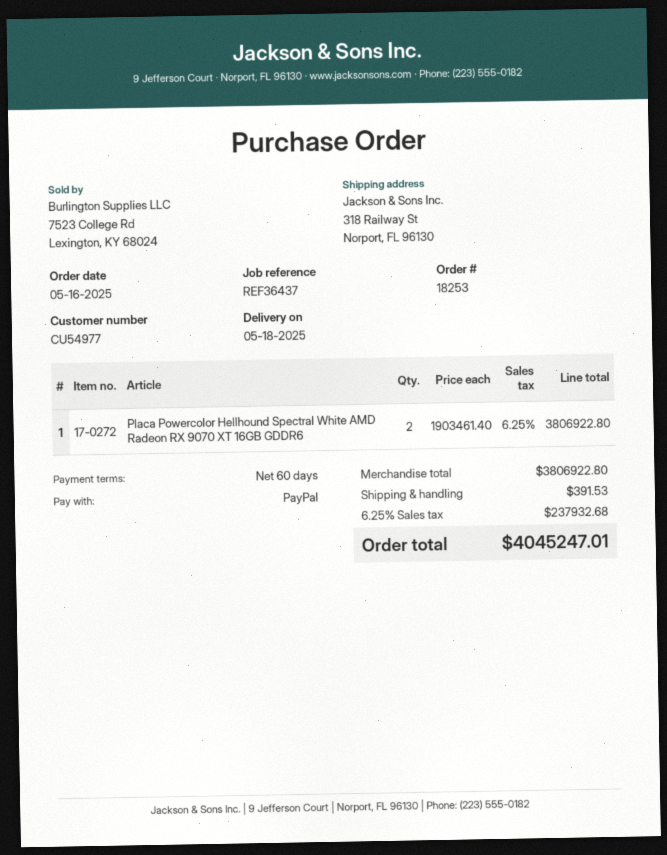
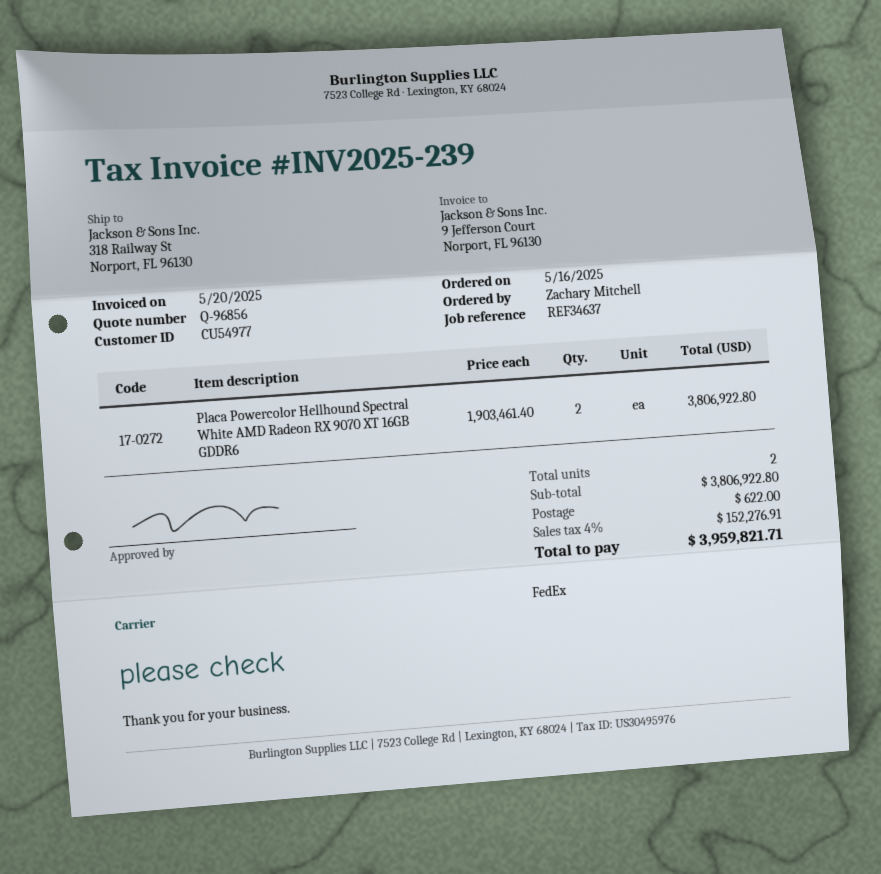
reference: REF36437 -> REF34637
shipping: 391.53 -> 622.00
tax: 6.25% = 237932.68 -> 4% = 152276.91
total: 4045247.01 -> 3959821.71

